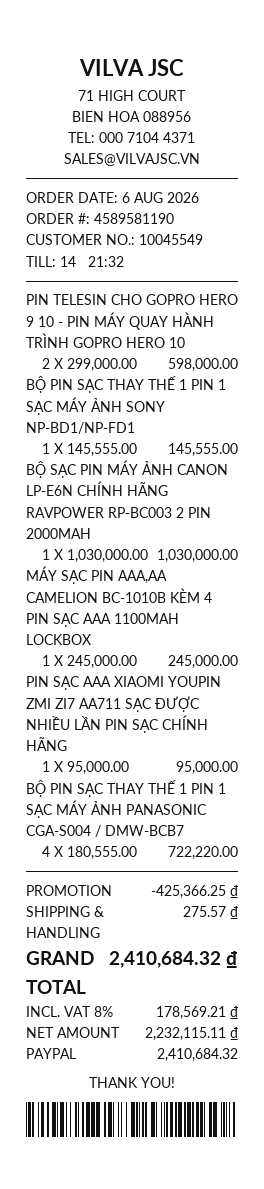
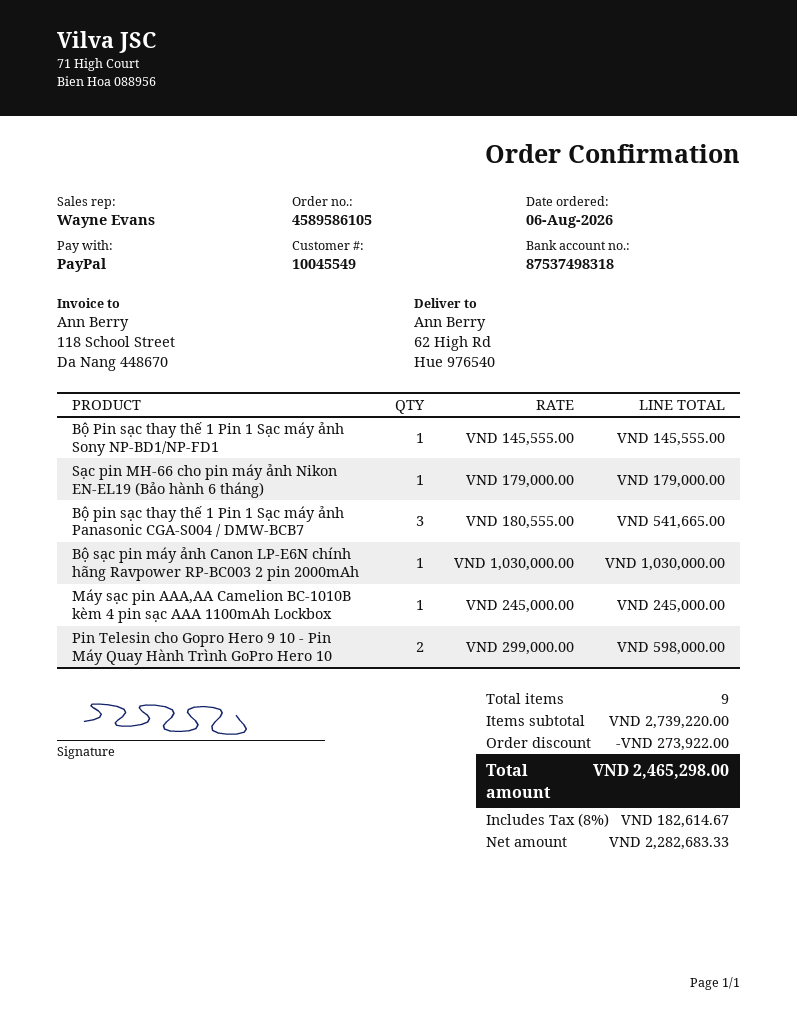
order number: 4589581190 -> 4589586105
PIN SẠC AAA XIAOMI YOUPIN ZMI ZI7 AA711 SẠC ĐƯỢC NHIỀU LẦN PIN SẠC CHÍNH HÃNG: 1 x 95000.00 = 95000.00 -> none
BỘ PIN SẠC THAY THẾ 1 PIN 1 SẠC MÁY ẢNH PANASONIC CGA-S004 / DMW-BCB7: 4 x 180555.00 = 722220.00 -> 3 x 180555.00 = 541665.00
Sạc pin MH-66 cho pin máy ảnh Nikon EN-EL19 (Bảo hành 6 tháng): none -> 1 x 179000.00 = 179000.00
discount: 425366.25 -> 273922.00
shipping: 275.57 -> none
net: 2232115.11 -> 2282683.33
tax: 8% = 178569.21 -> 8% = 182614.67
total: 2410684.32 -> 2465298.00

